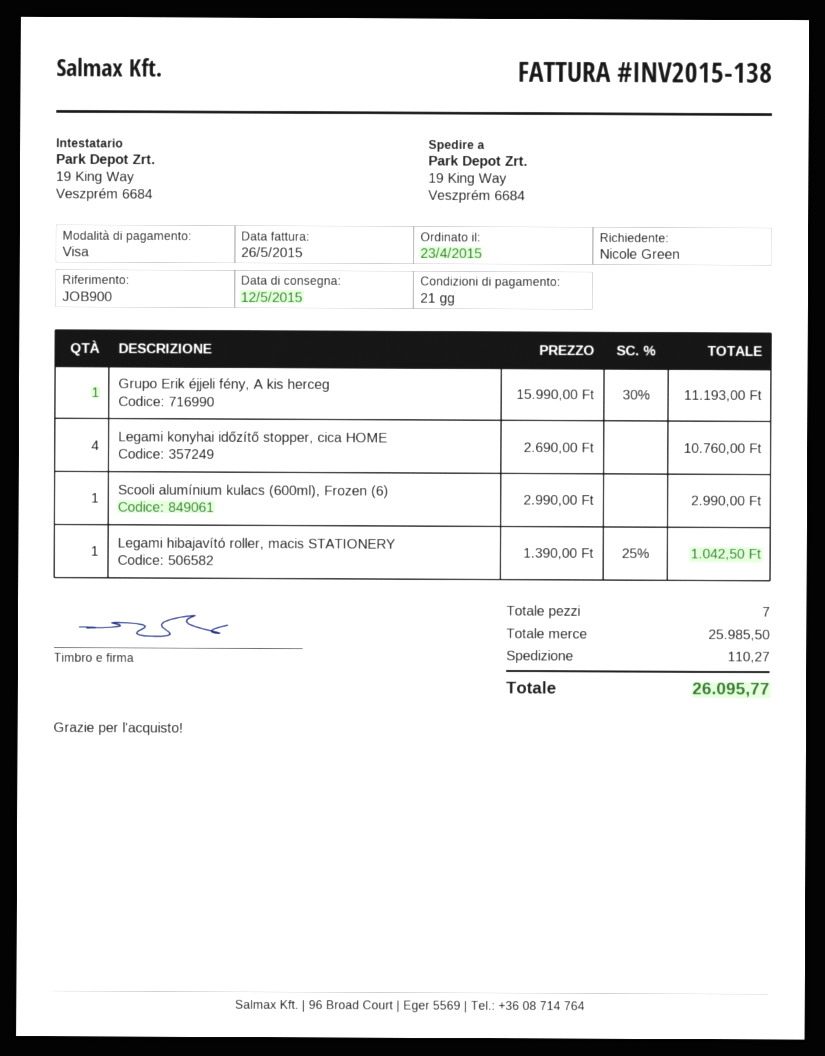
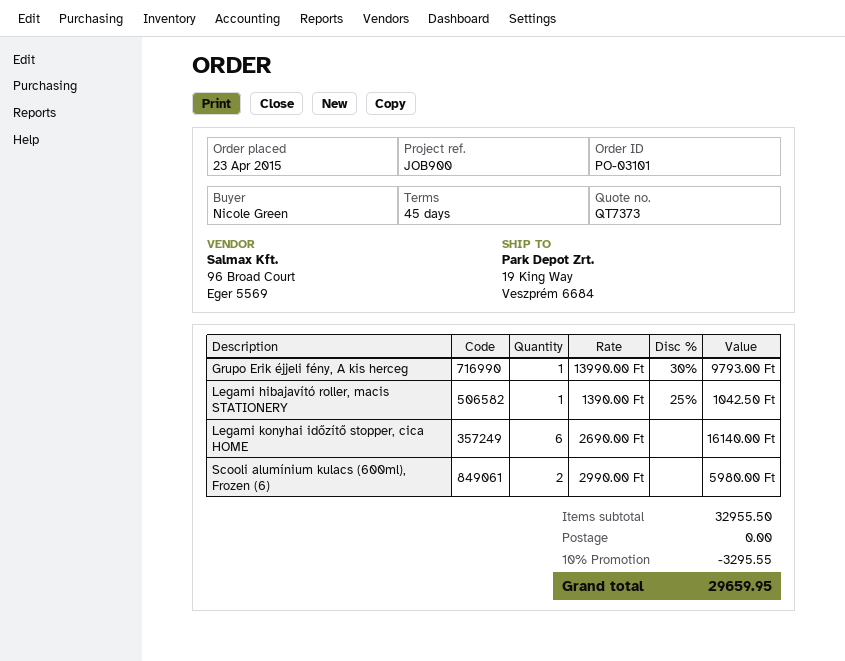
payment terms: 21 days -> 45 days
Grupo Erik éjjeli fény, A kis herceg: 1 x 15990.00 - 30% = 11193.00 -> 1 x 13990.00 - 30% = 9793.00
Legami konyhai időzítő stopper, cica HOME: 4 x 2690.00 = 10760.00 -> 6 x 2690.00 = 16140.00
Scooli alumínium kulacs (600ml), Frozen (6): 1 x 2990.00 = 2990.00 -> 2 x 2990.00 = 5980.00
subtotal: 25985.50 -> 32955.50
discount: none -> 10% = 3295.55
shipping: 110.27 -> 0.00
total: 26095.77 -> 29659.95

